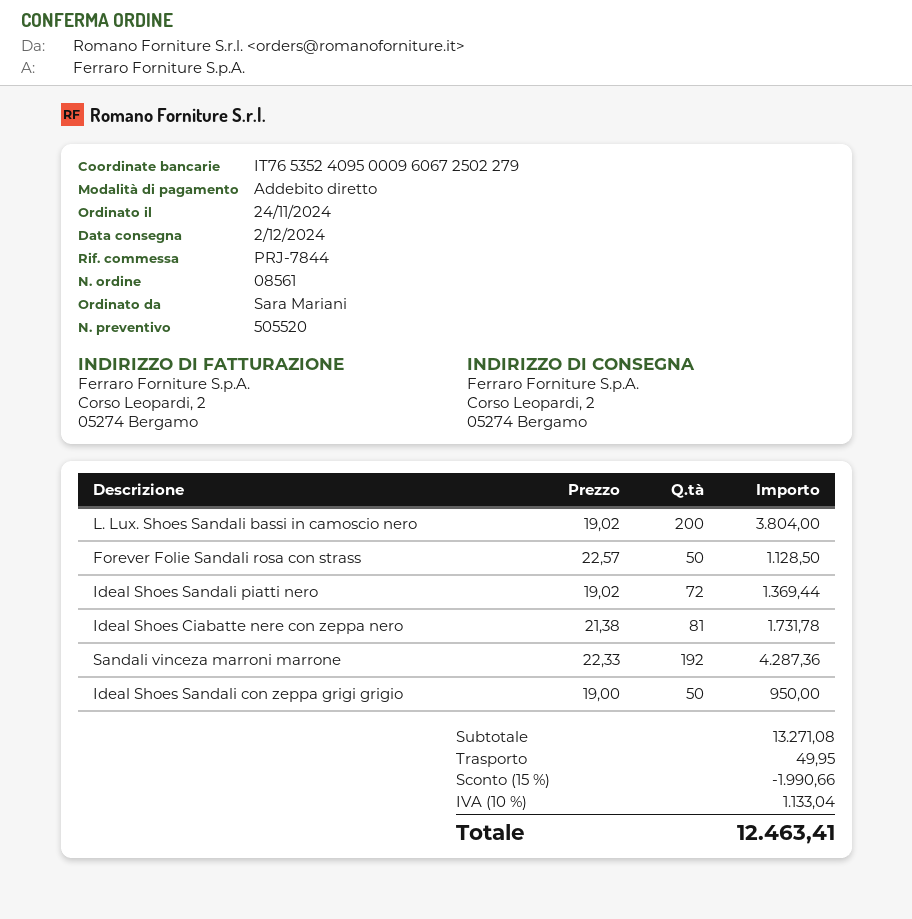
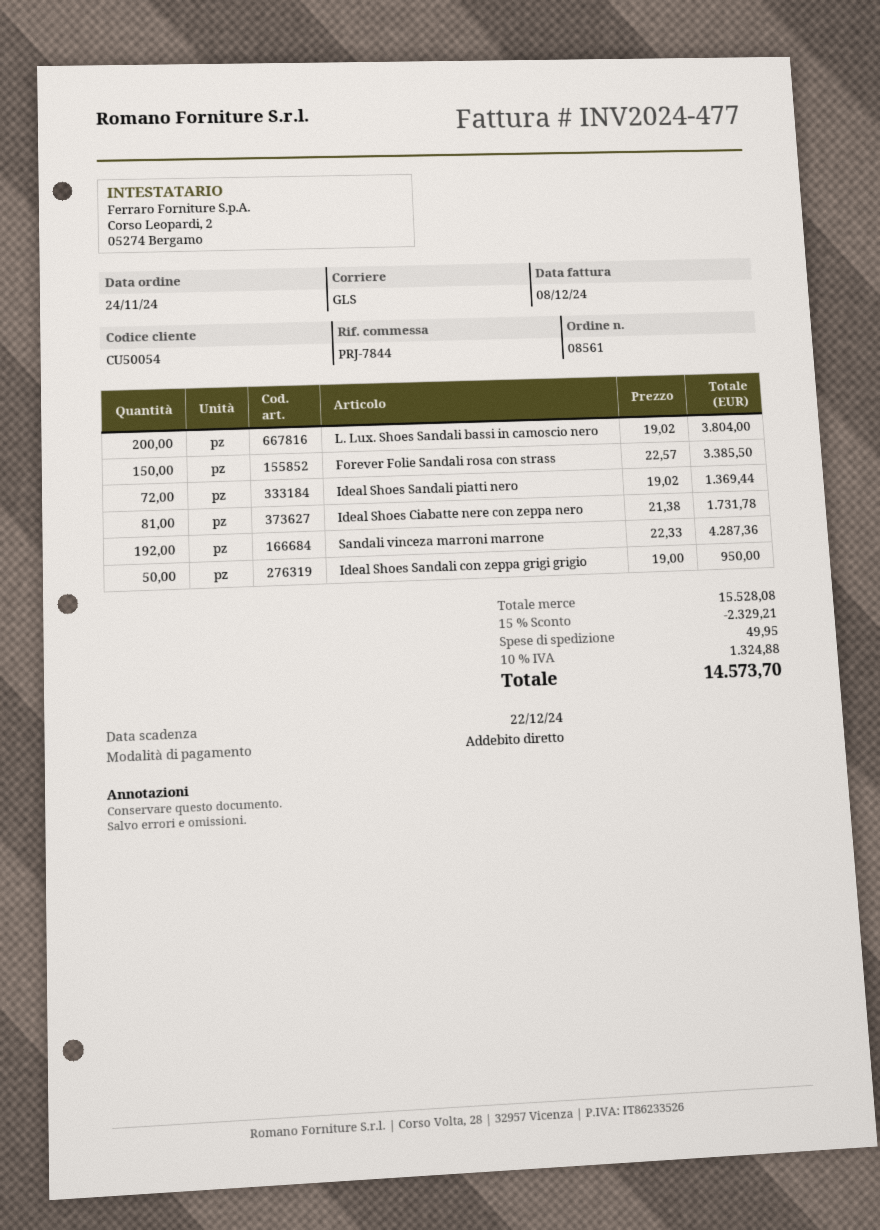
Forever Folie Sandali rosa con strass: 50 x 22.57 = 1128.50 -> 150 x 22.57 = 3385.50
subtotal: 13271.08 -> 15528.08
discount: 15% = 1990.66 -> 15% = 2329.21
tax: 10% = 1133.04 -> 10% = 1324.88
total: 12463.41 -> 14573.70

